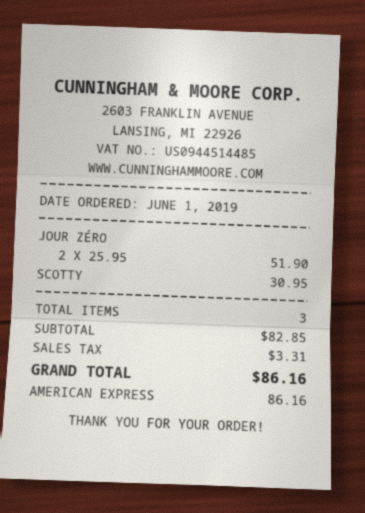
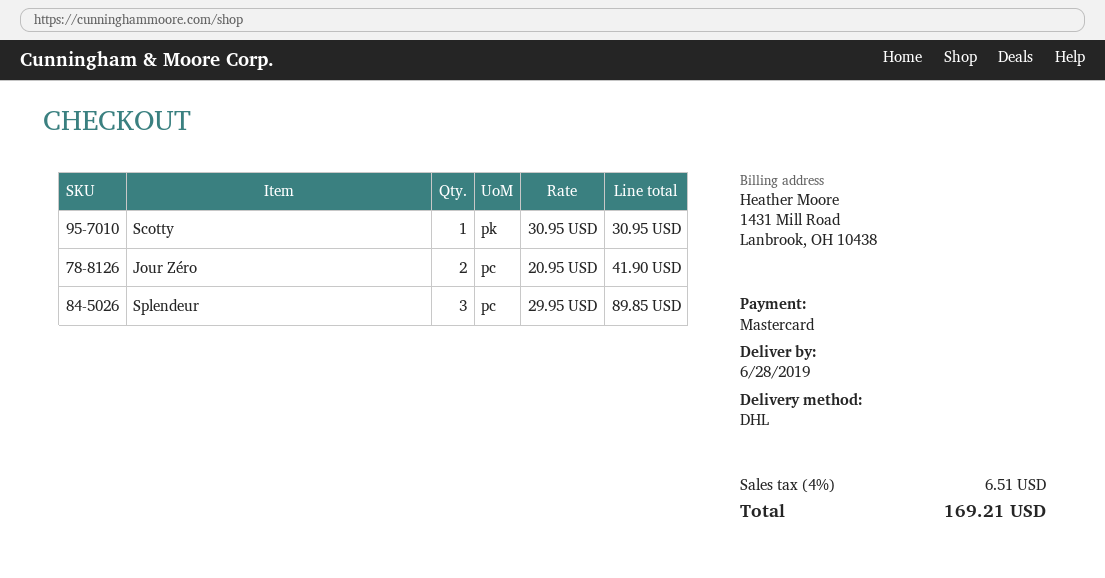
payment method: American Express -> Mastercard
JOUR ZÉRO: 2 x 25.95 = 51.90 -> 2 x 20.95 = 41.90
Splendeur: none -> 3 x 29.95 = 89.85
tax: 3.31 -> 6.51
total: 86.16 -> 169.21

